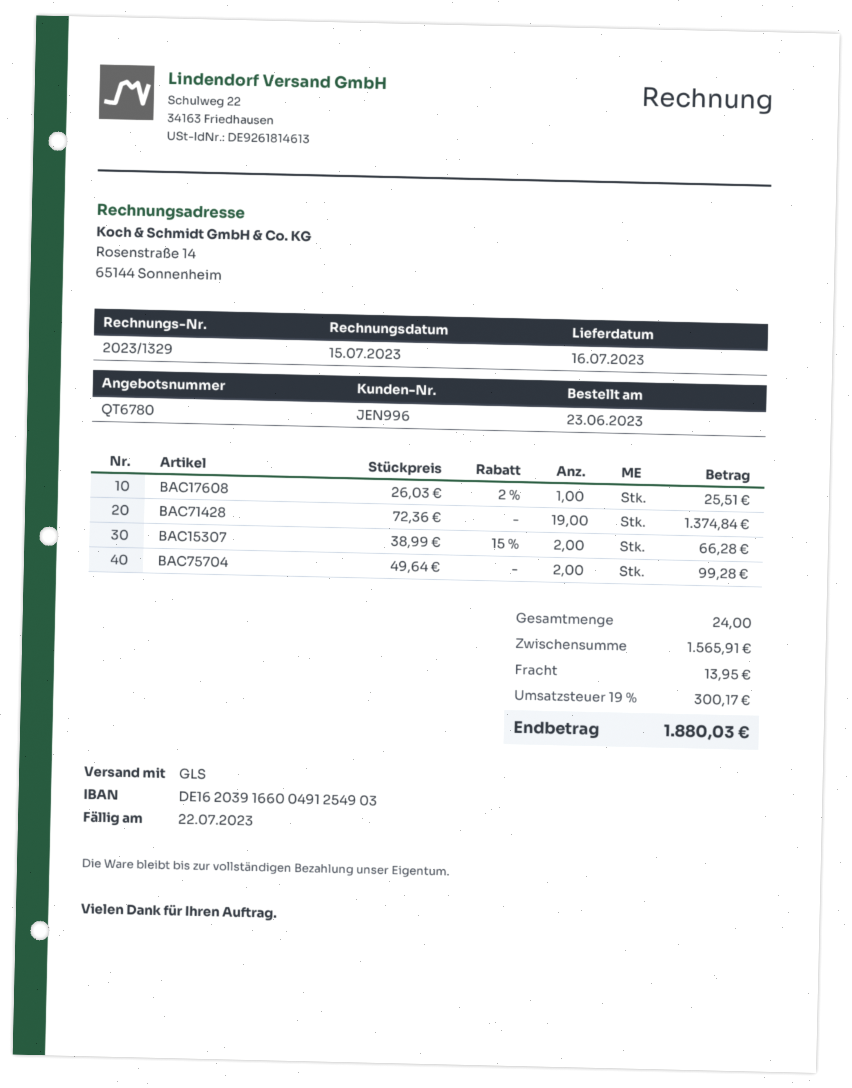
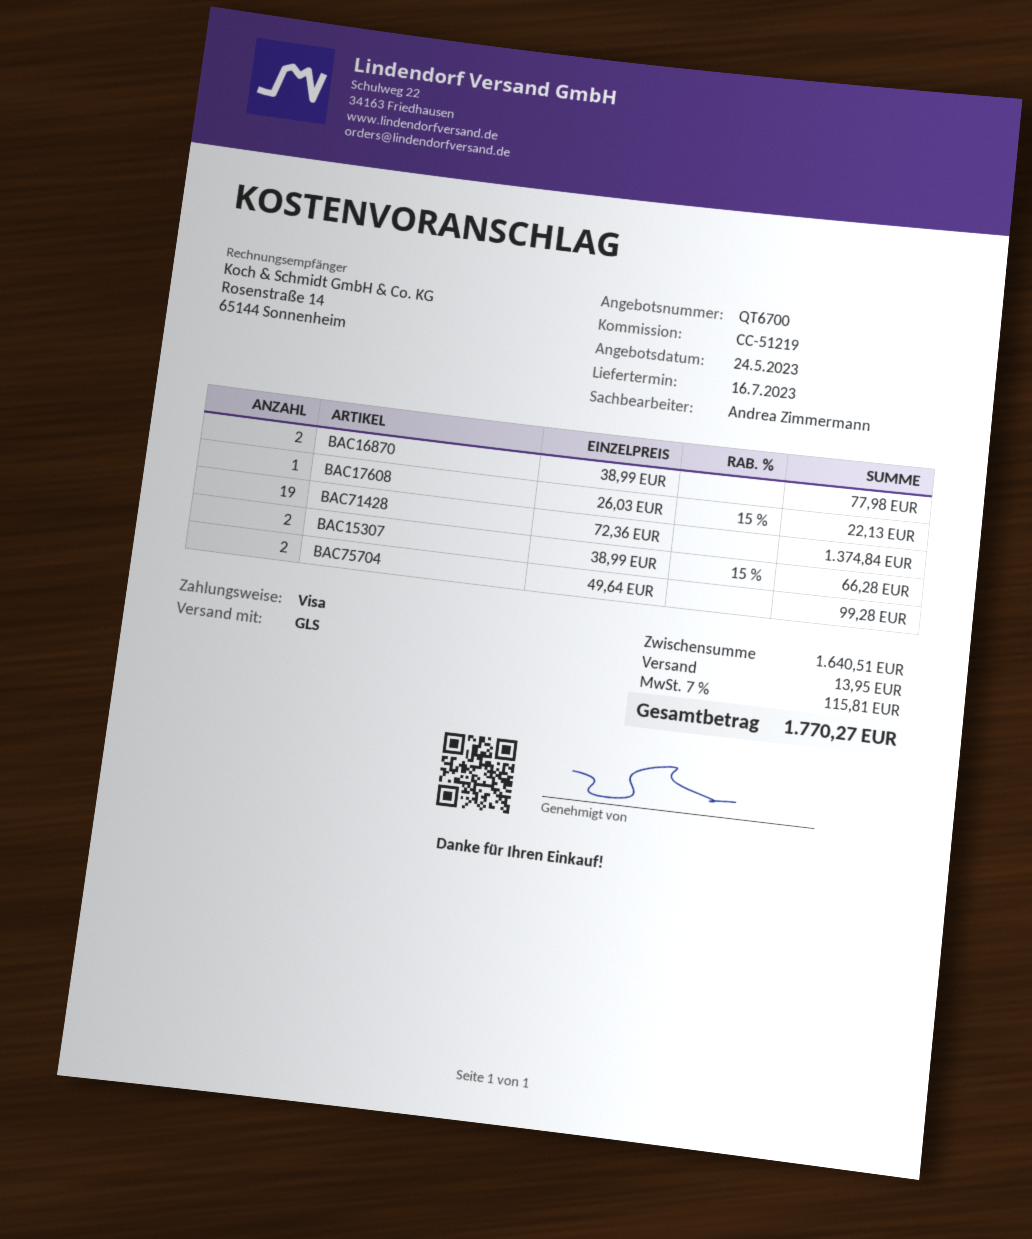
quote number: QT6780 -> QT6700
BAC17608: 1 x 26.03 - 2% = 25.51 -> 1 x 26.03 - 15% = 22.13
BAC16870: none -> 2 x 38.99 = 77.98
subtotal: 1565.91 -> 1640.51
tax: 19% = 300.17 -> 7% = 115.81
total: 1880.03 -> 1770.27

